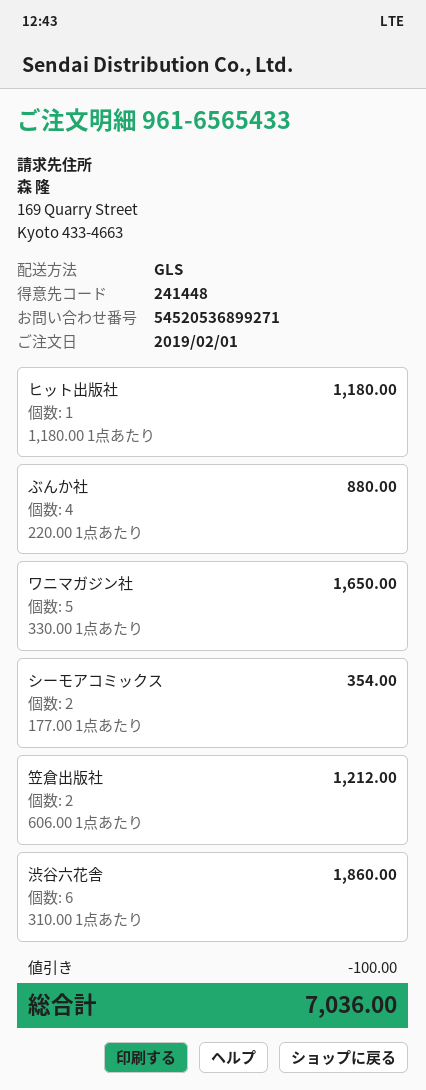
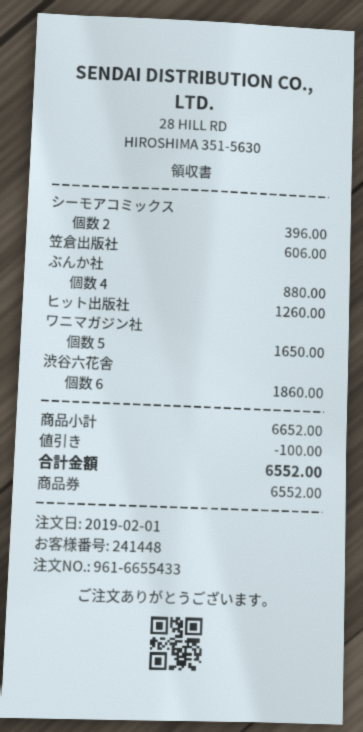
order number: 961-6565433 -> 961-6655433
ヒット出版社: 1 for 1180.00 -> 1 for 1260.00
シーモアコミックス: 2 for 354.00 -> 2 for 396.00
笠倉出版社: 2 for 1212.00 -> 1 for 606.00
total: 7036.00 -> 6552.00

